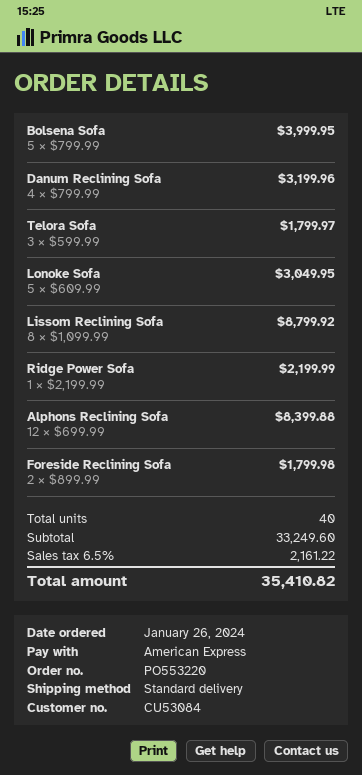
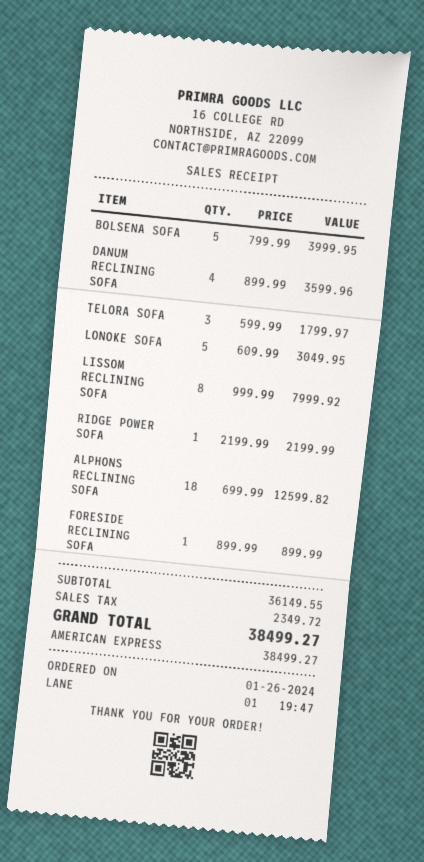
Danum Reclining Sofa: 4 x 799.99 = 3199.96 -> 4 x 899.99 = 3599.96
Lissom Reclining Sofa: 8 x 1099.99 = 8799.92 -> 8 x 999.99 = 7999.92
Alphons Reclining Sofa: 12 x 699.99 = 8399.88 -> 18 x 699.99 = 12599.82
Foreside Reclining Sofa: 2 x 899.99 = 1799.98 -> 1 x 899.99 = 899.99
subtotal: 33249.60 -> 36149.55
tax: 2161.22 -> 2349.72
total: 35410.82 -> 38499.27

